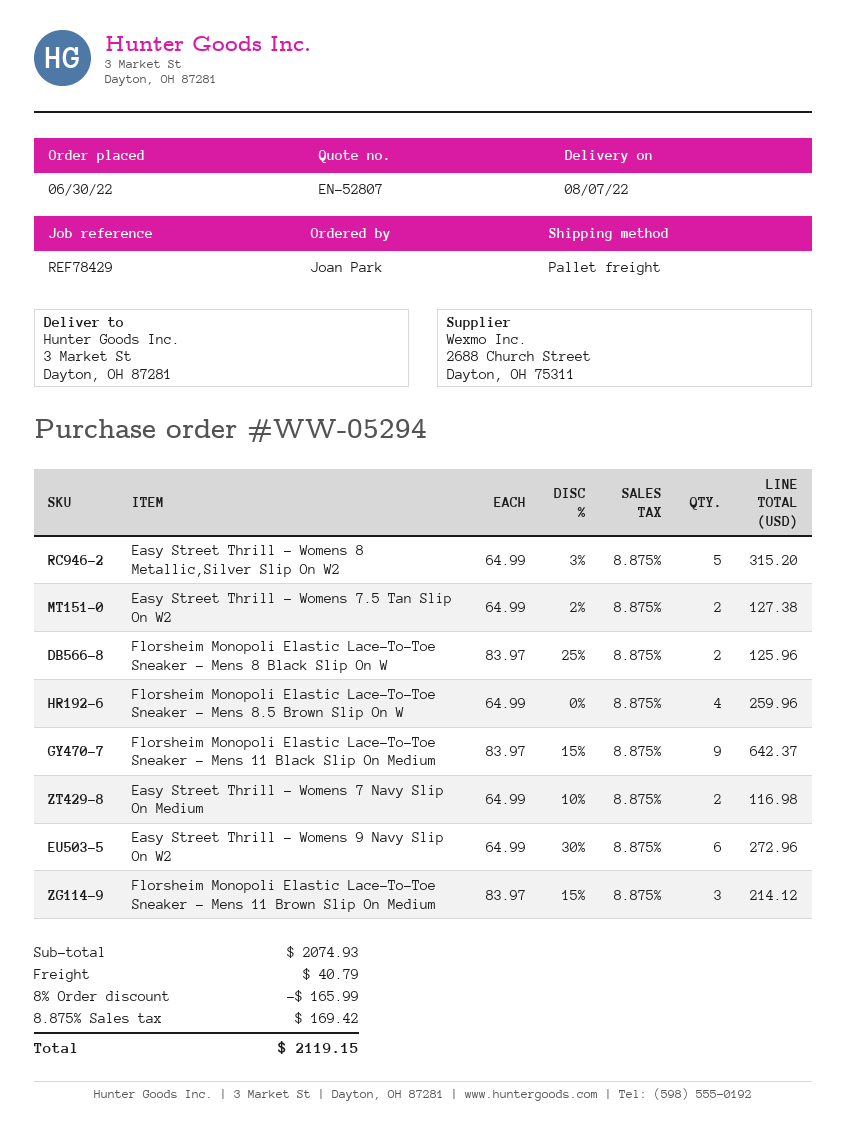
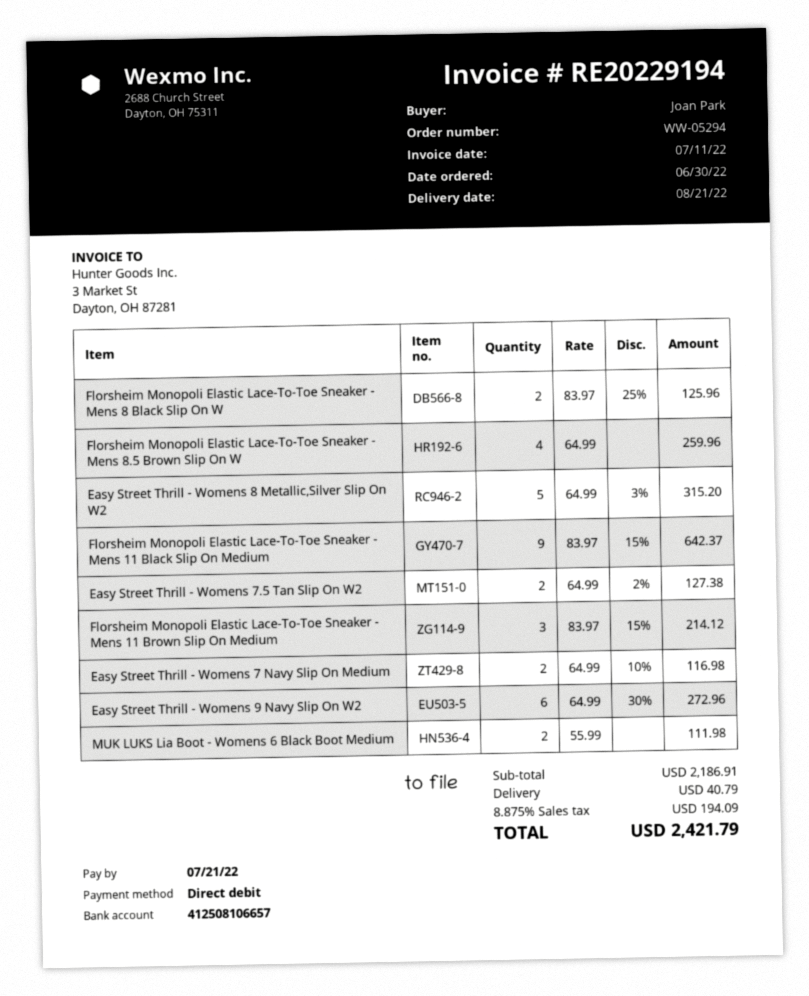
delivery date: 2022-08-07 -> 2022-08-21
MUK LUKS Lia Boot - Womens 6 Black Boot Medium: none -> 2 x 55.99 = 111.98
subtotal: 2074.93 -> 2186.91
discount: 8% = 165.99 -> none
tax: 8.875% = 169.42 -> 8.875% = 194.09
total: 2119.15 -> 2421.79

